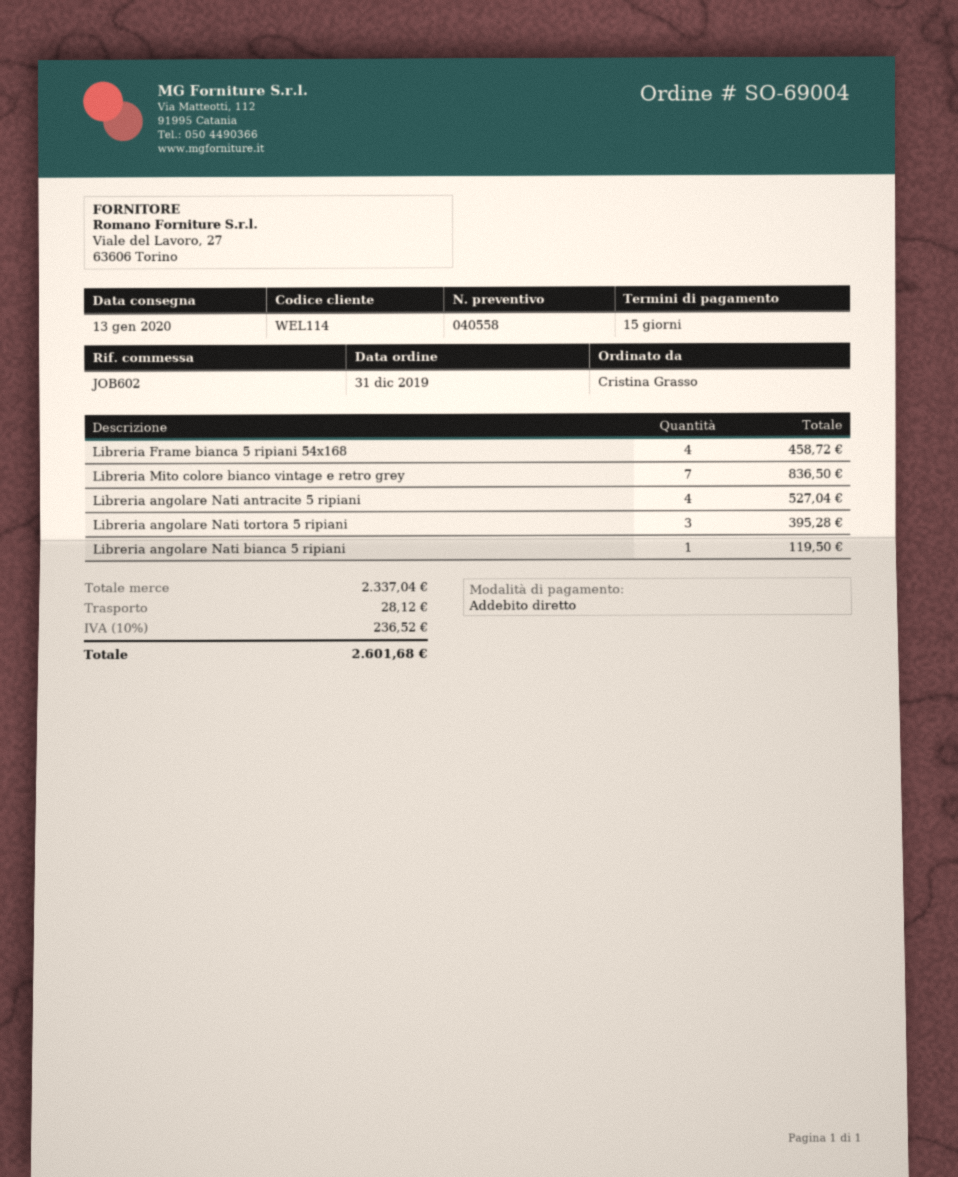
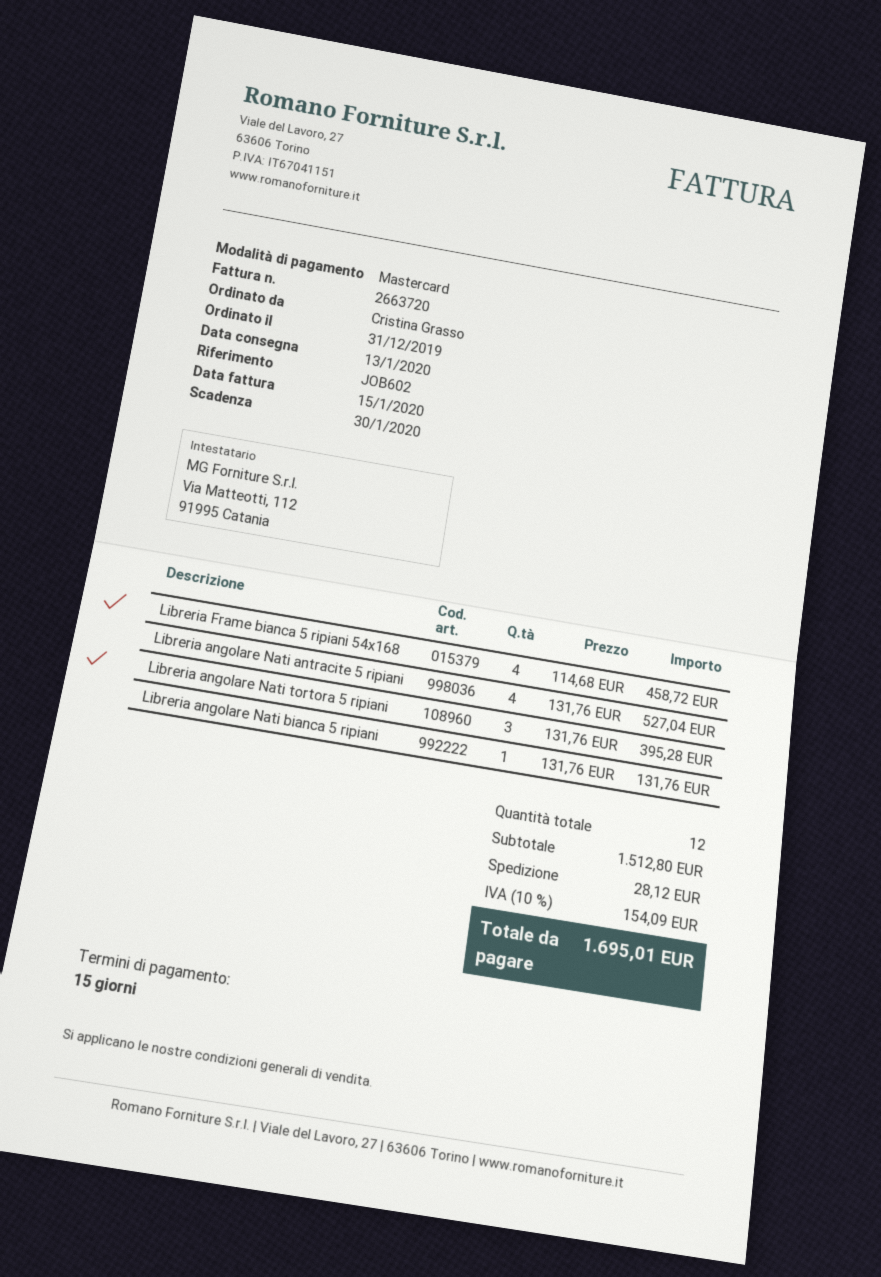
payment method: direct debit -> Mastercard
Libreria Mito colore bianco vintage e retro grey: 7 for 836.50 -> none
Libreria angolare Nati bianca 5 ripiani: 1 for 119.50 -> 1 for 131.76
subtotal: 2337.04 -> 1512.80
tax: 10% = 236.52 -> 10% = 154.09
total: 2601.68 -> 1695.01

